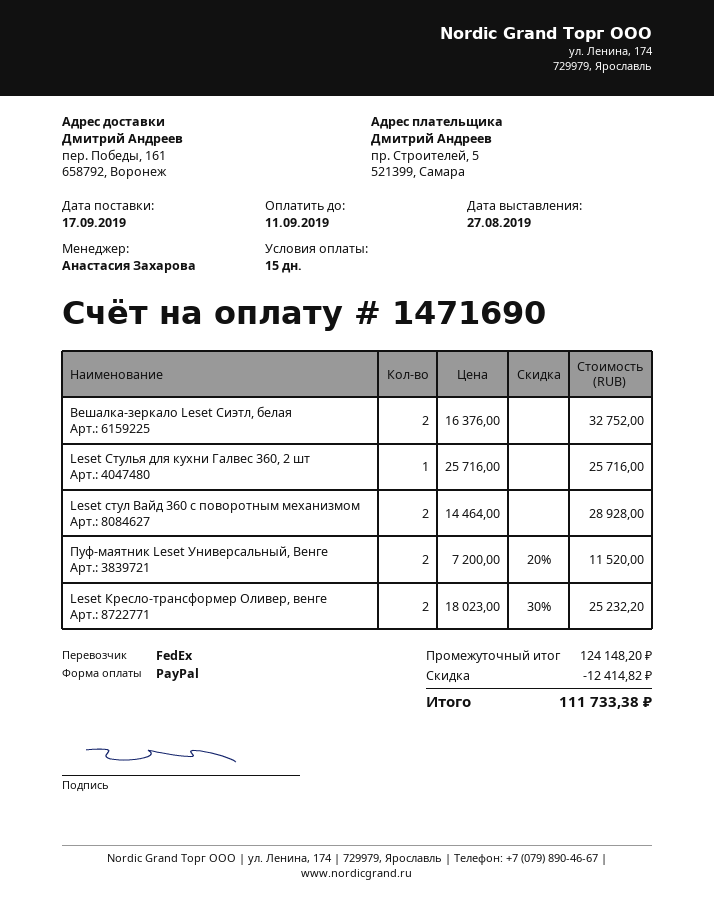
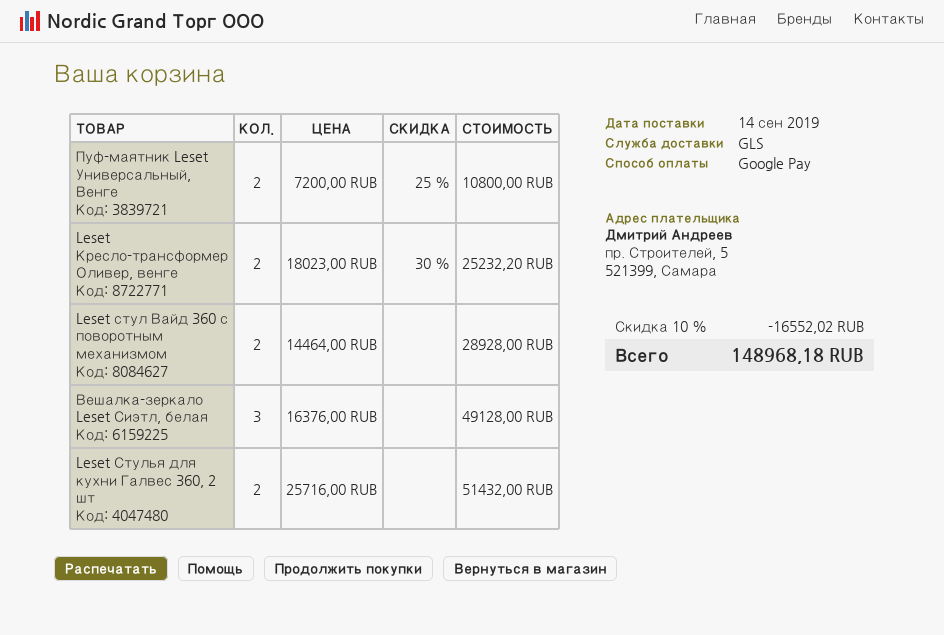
delivery date: 2019-09-17 -> 2019-09-14
payment method: PayPal -> Google Pay
shipping method: FedEx -> GLS
Вешалка-зеркало Leset Сиэтл, белая: 2 x 16376.00 = 32752.00 -> 3 x 16376.00 = 49128.00
Leset Стулья для кухни Галвес 360, 2 шт: 1 x 25716.00 = 25716.00 -> 2 x 25716.00 = 51432.00
Пуф-маятник Leset Универсальный, Венге: 2 x 7200.00 - 20% = 11520.00 -> 2 x 7200.00 - 25% = 10800.00
discount: 12414.82 -> 16552.02
total: 111733.38 -> 148968.18

